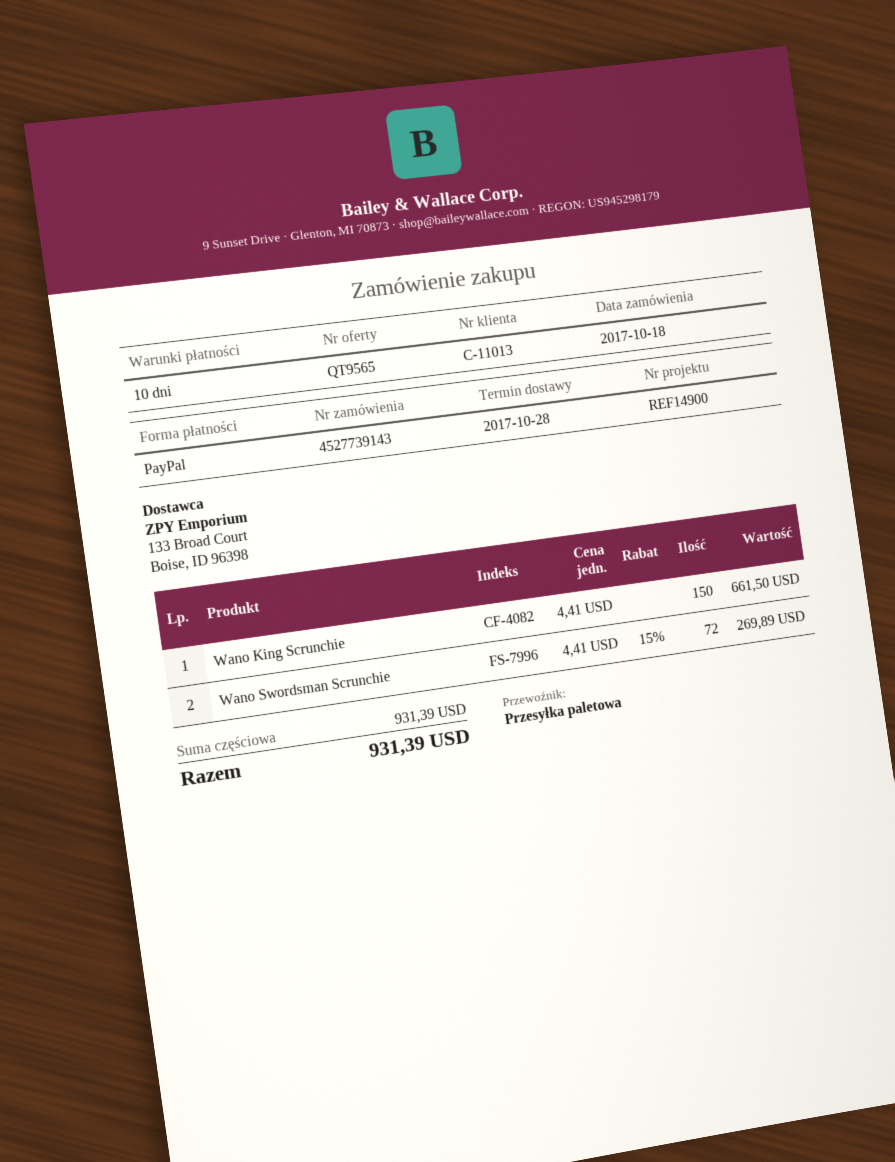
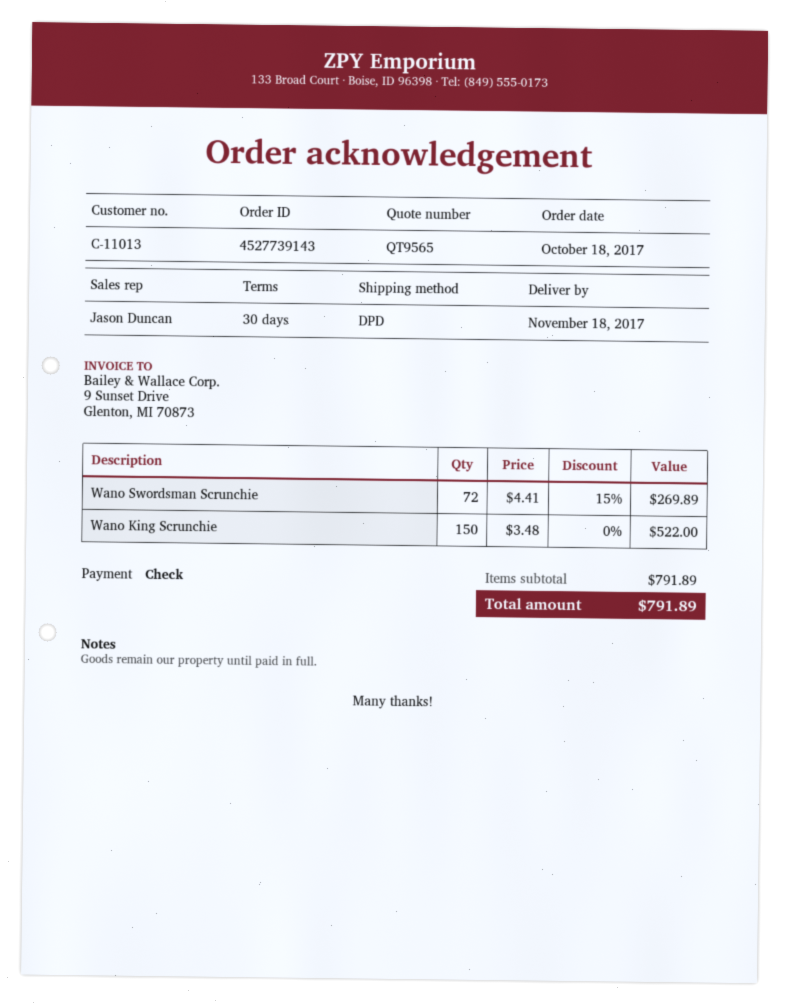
delivery date: 2017-10-28 -> 2017-11-18
payment terms: 10 days -> 30 days
payment method: PayPal -> cheque
shipping method: pallet freight -> DPD
Wano King Scrunchie: 150 x 4.41 = 661.50 -> 150 x 3.48 = 522.00
subtotal: 931.39 -> 791.89
total: 931.39 -> 791.89

